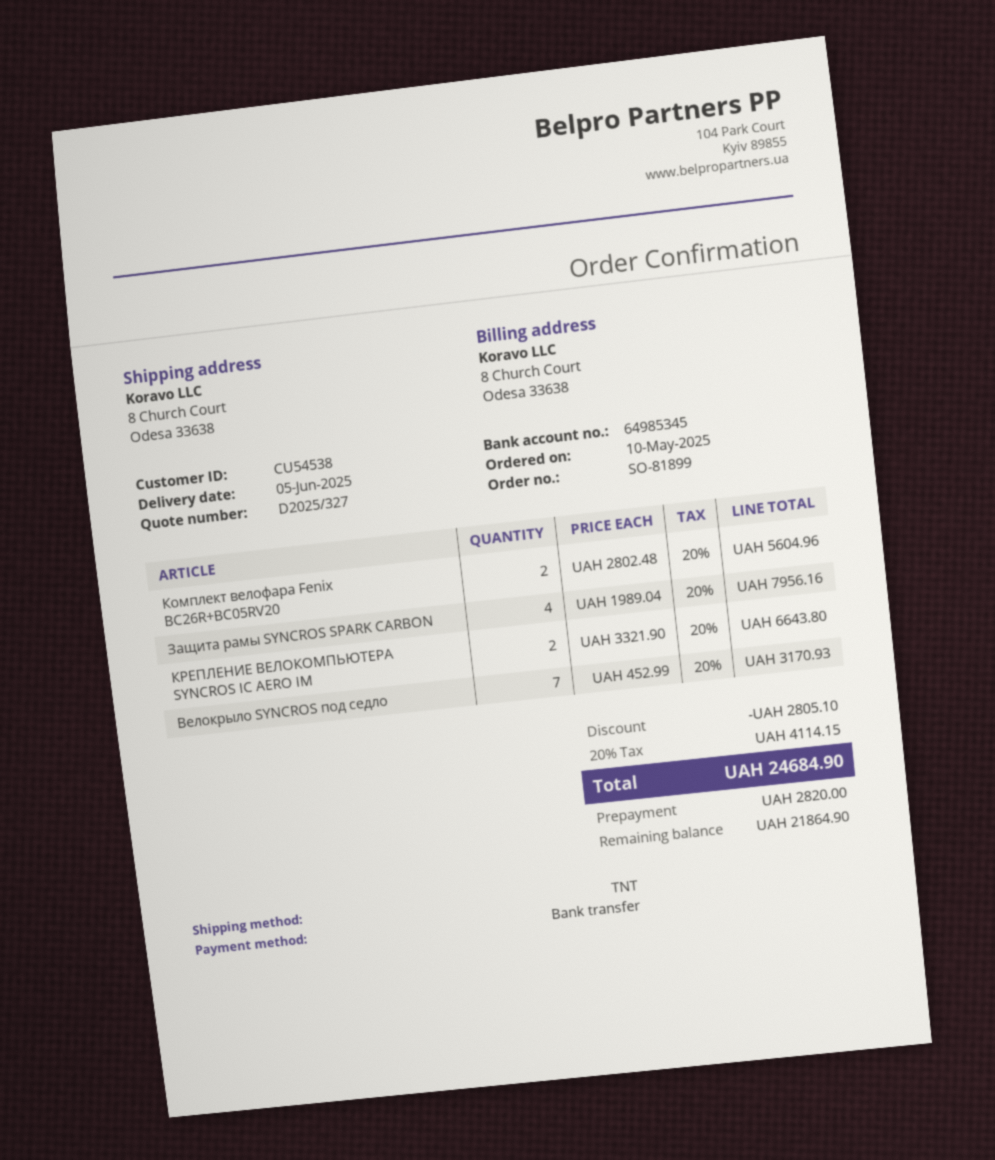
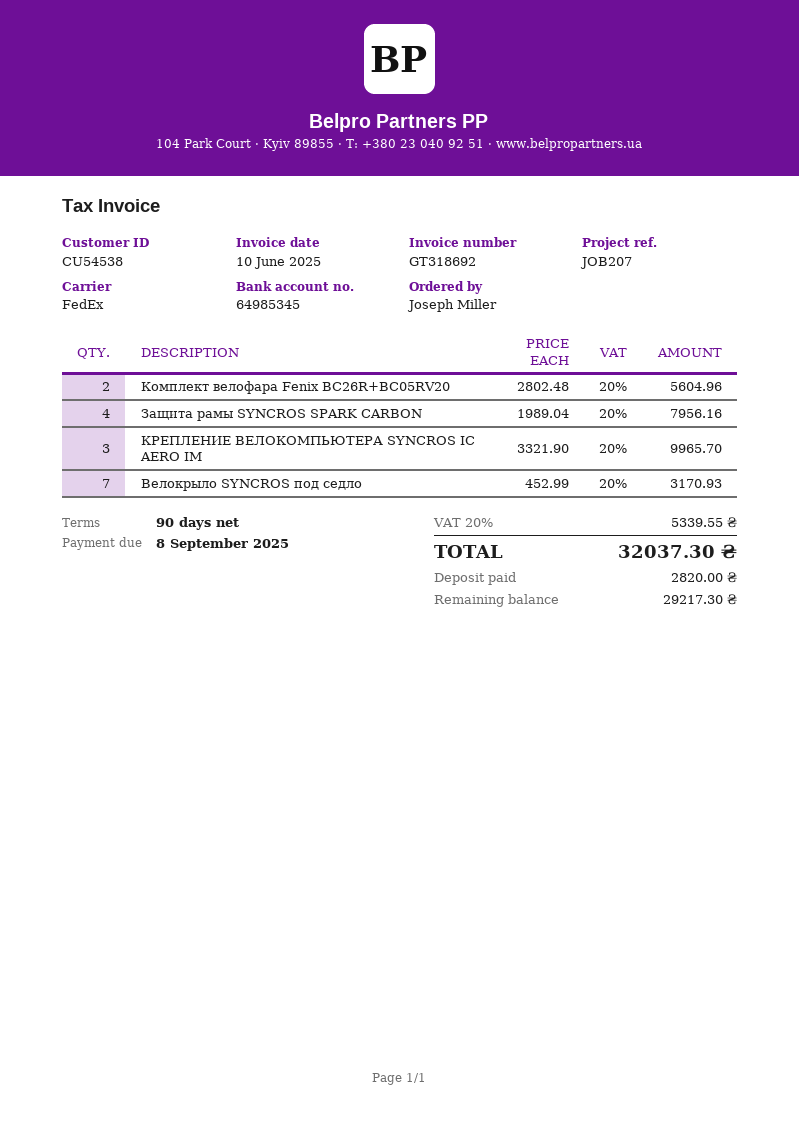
shipping method: TNT -> FedEx
КРЕПЛЕНИЕ ВЕЛОКОМПЬЮТЕРА SYNCROS IC AERO IM: 2 x 3321.90 = 6643.80 -> 3 x 3321.90 = 9965.70
discount: 2805.10 -> none
tax: 20% = 4114.15 -> 20% = 5339.55
total: 24684.90 -> 32037.30
balance: 21864.90 -> 29217.30

